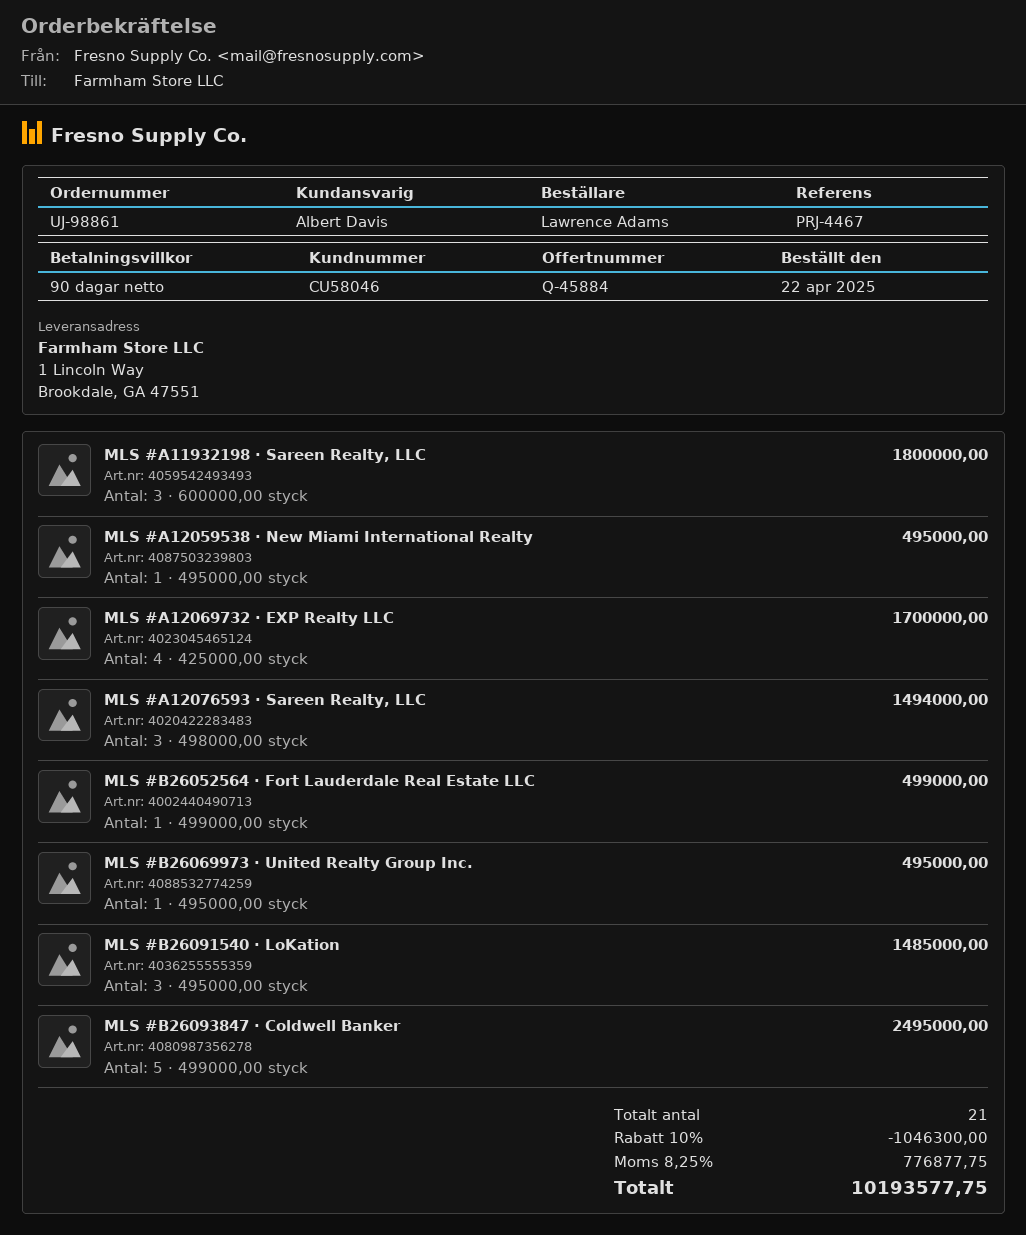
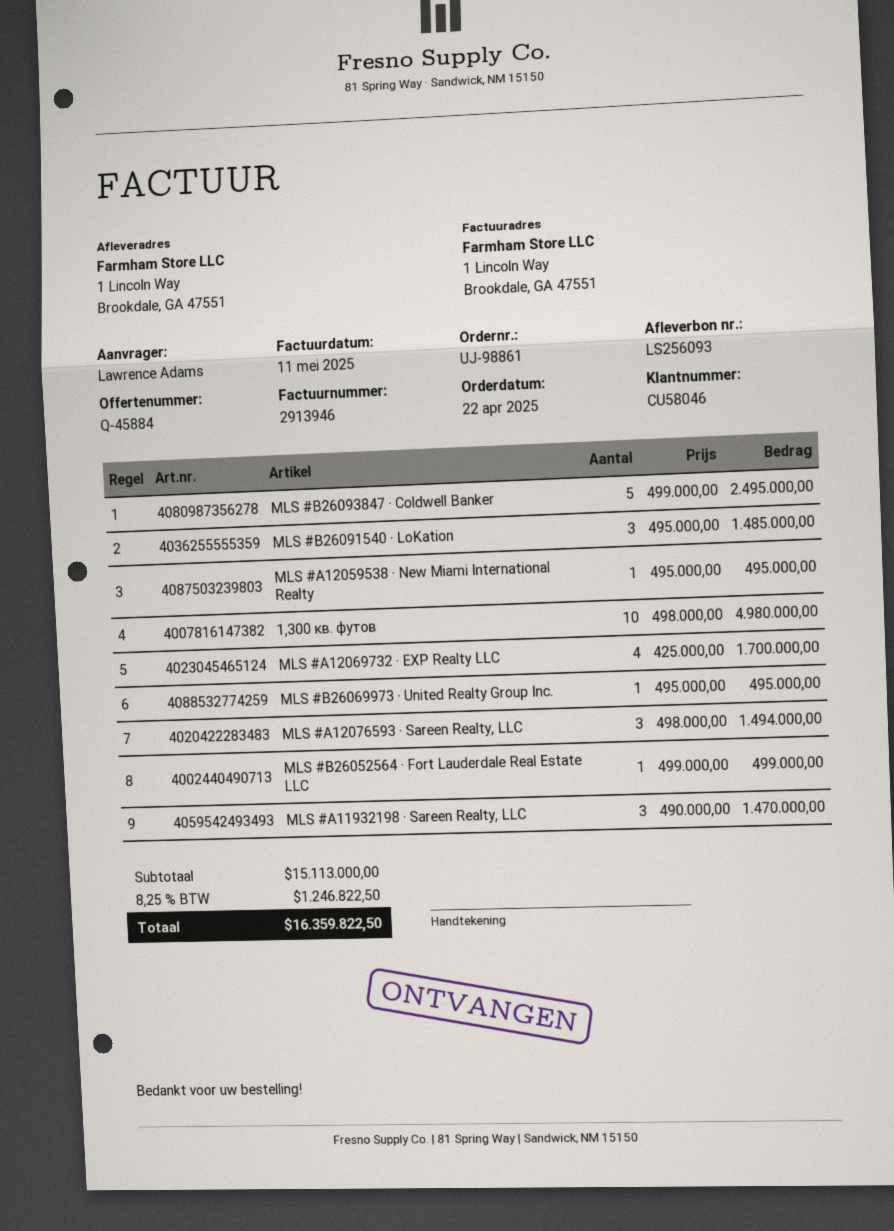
MLS #A11932198 · Sareen Realty, LLC: 3 x 600000.00 = 1800000.00 -> 3 x 490000.00 = 1470000.00
1,300 кв. футов: none -> 10 x 498000.00 = 4980000.00
discount: 10% = 1046300.00 -> none
tax: 8.25% = 776877.75 -> 8.25% = 1246822.50
total: 10193577.75 -> 16359822.50

